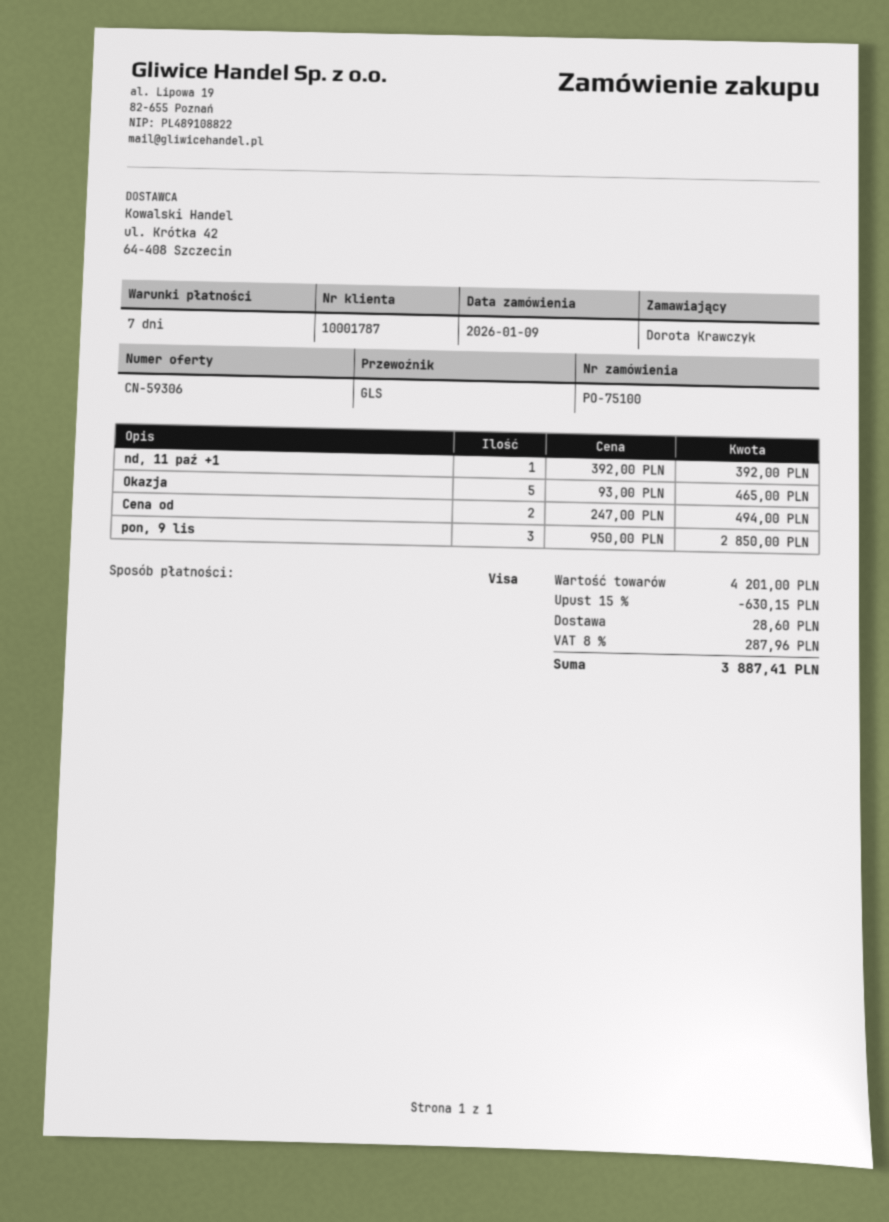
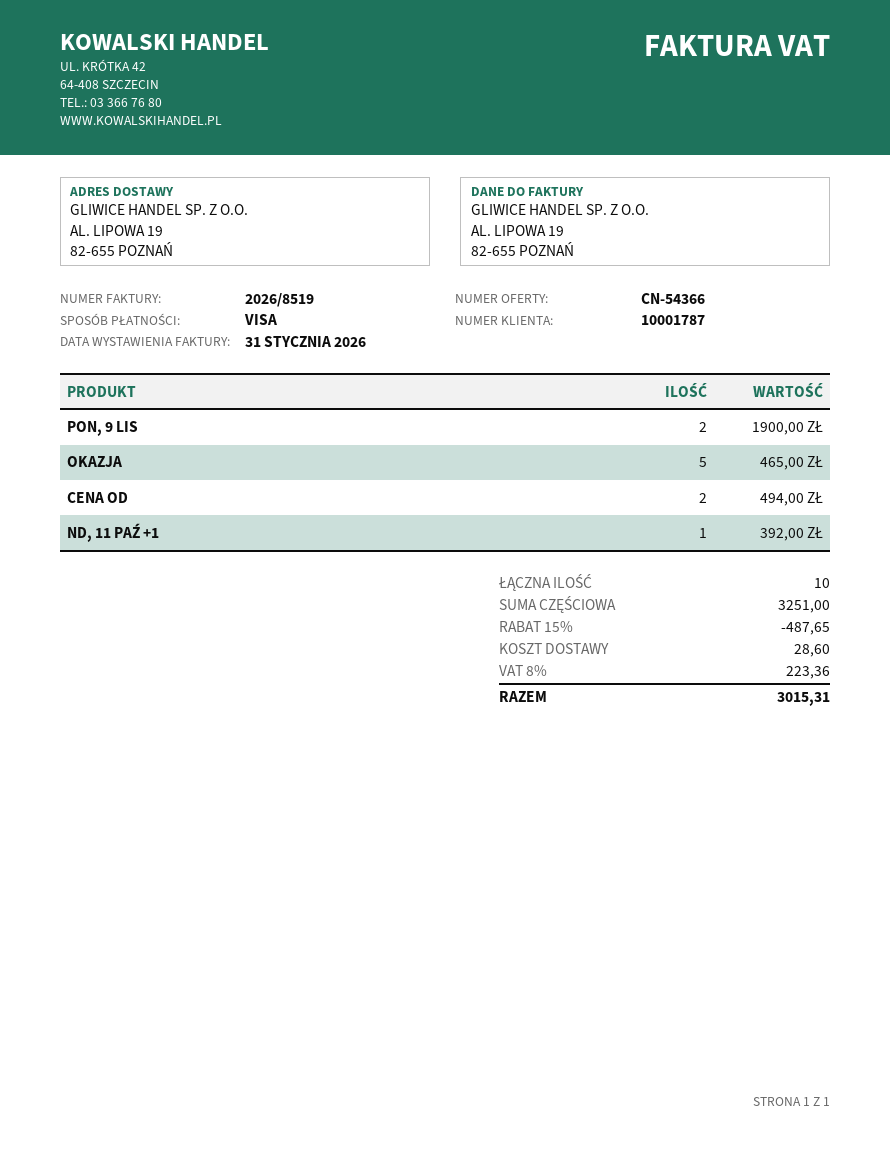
quote number: CN-59306 -> CN-54366
pon, 9 lis: 3 for 2850.00 -> 2 for 1900.00
subtotal: 4201.00 -> 3251.00
discount: 15% = 630.15 -> 15% = 487.65
tax: 8% = 287.96 -> 8% = 223.36
total: 3887.41 -> 3015.31

